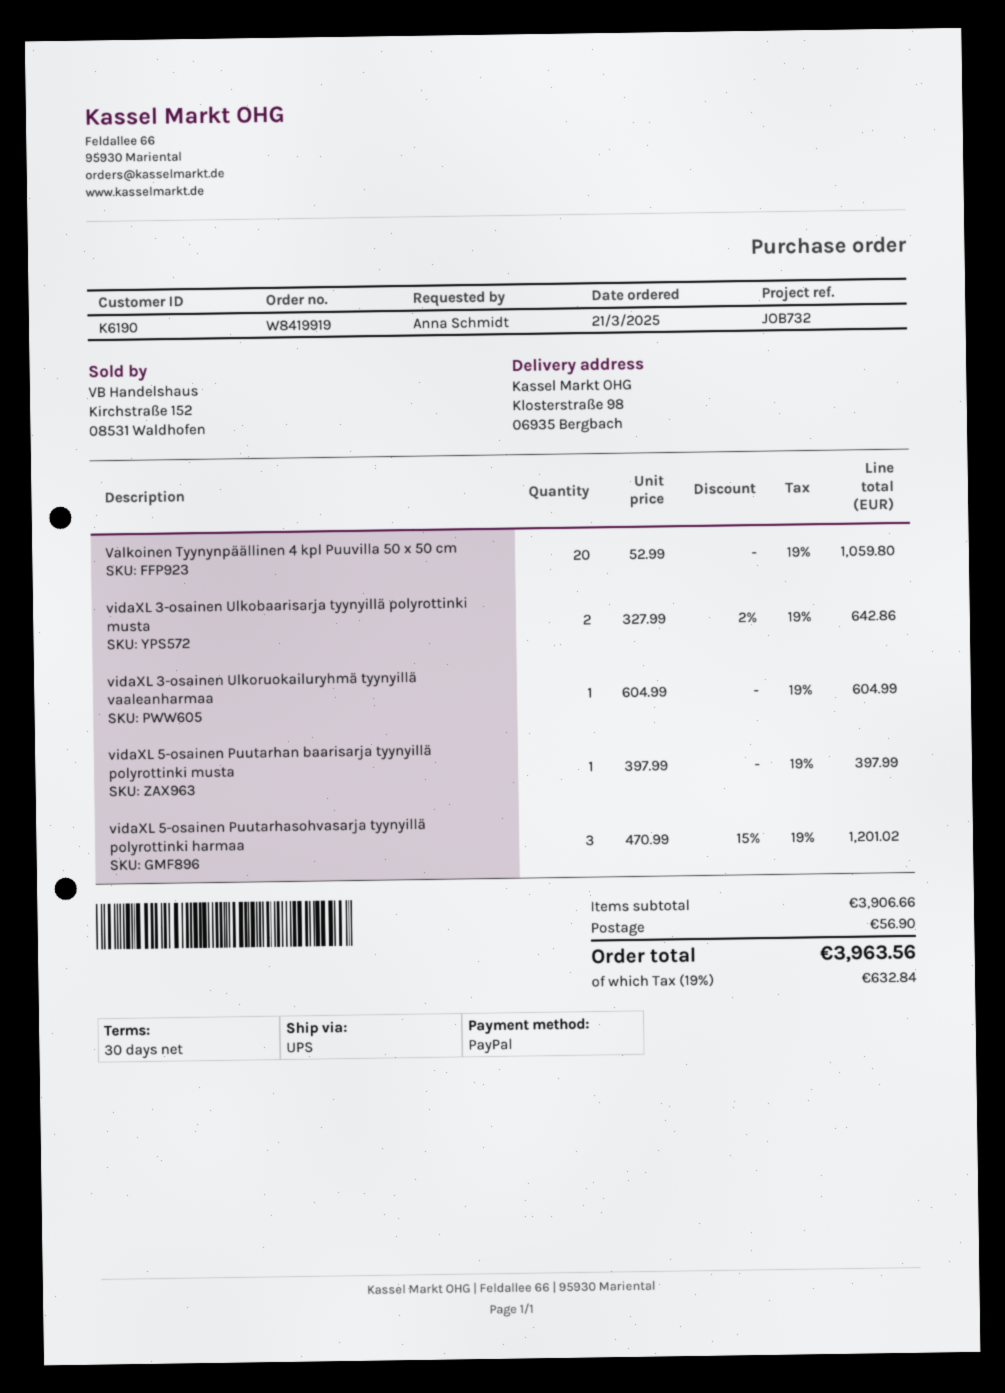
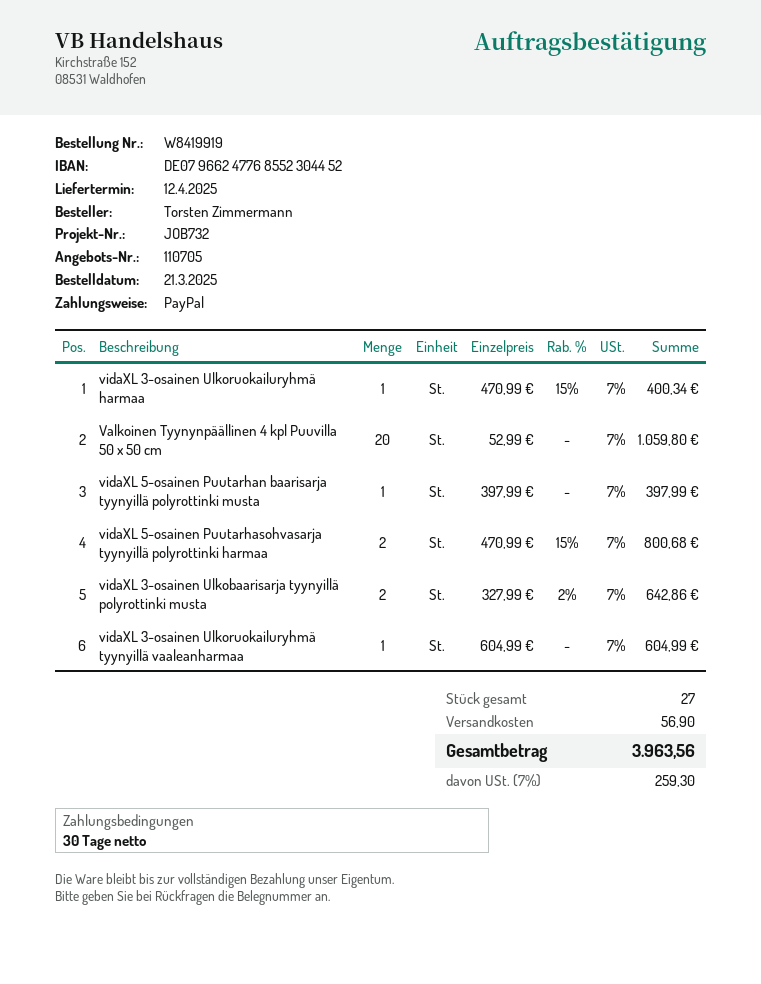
ordered by: Anna Schmidt -> Torsten Zimmermann
vidaXL 5-osainen Puutarhasohvasarja tyynyillä polyrottinki harmaa: 3 x 470.99 - 15% = 1201.02 -> 2 x 470.99 - 15% = 800.68
vidaXL 3-osainen Ulkoruokailuryhmä harmaa: none -> 1 x 470.99 - 15% = 400.34
tax: 19% = 632.84 -> 7% = 259.30

